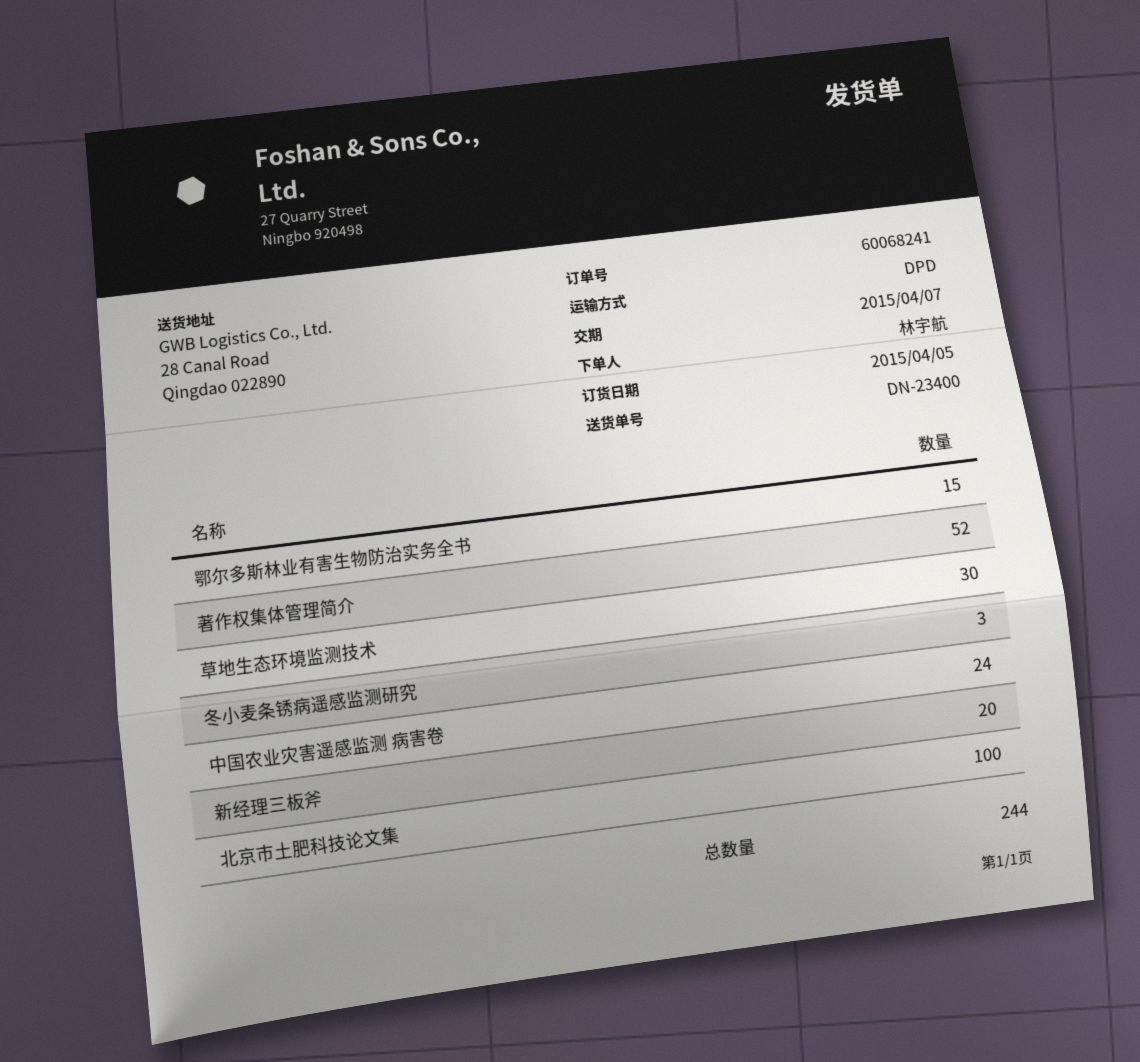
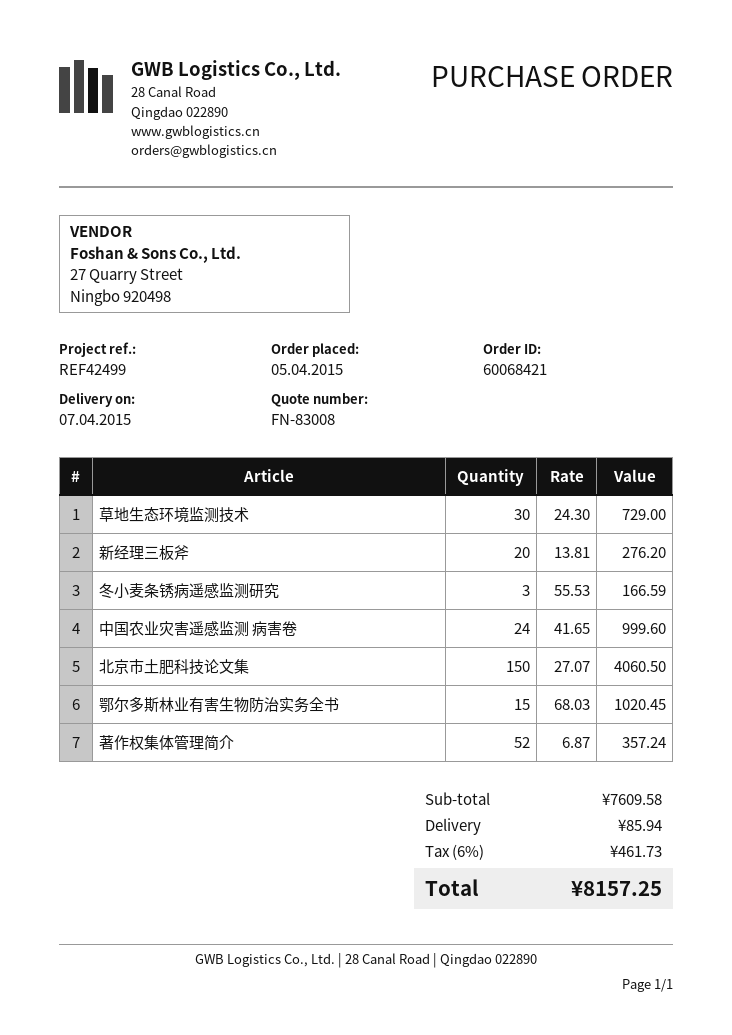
order number: 60068241 -> 60068421
北京市土肥科技论文集: 100 -> 150

